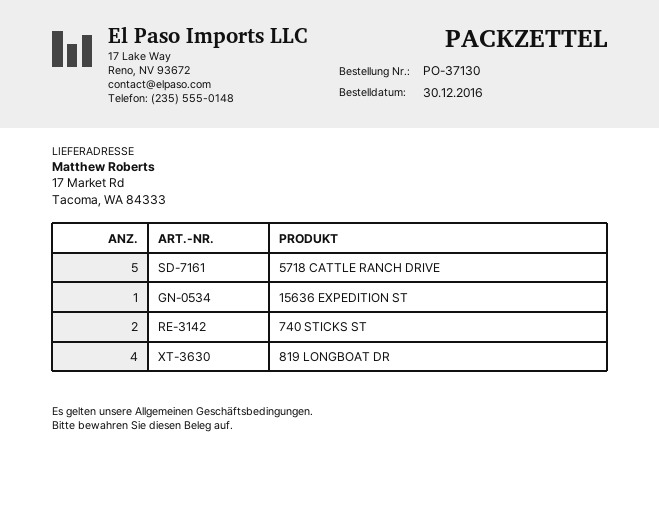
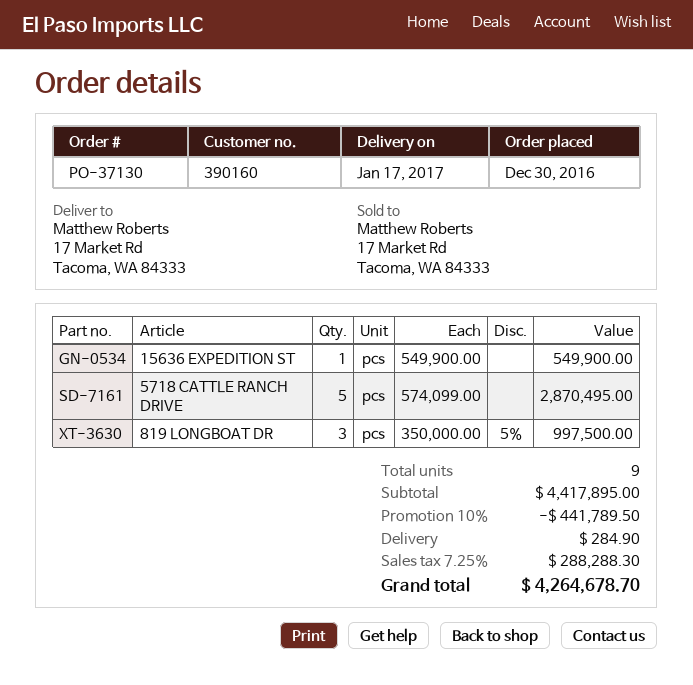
740 STICKS ST: 2 -> none
819 LONGBOAT DR: 4 -> 3

